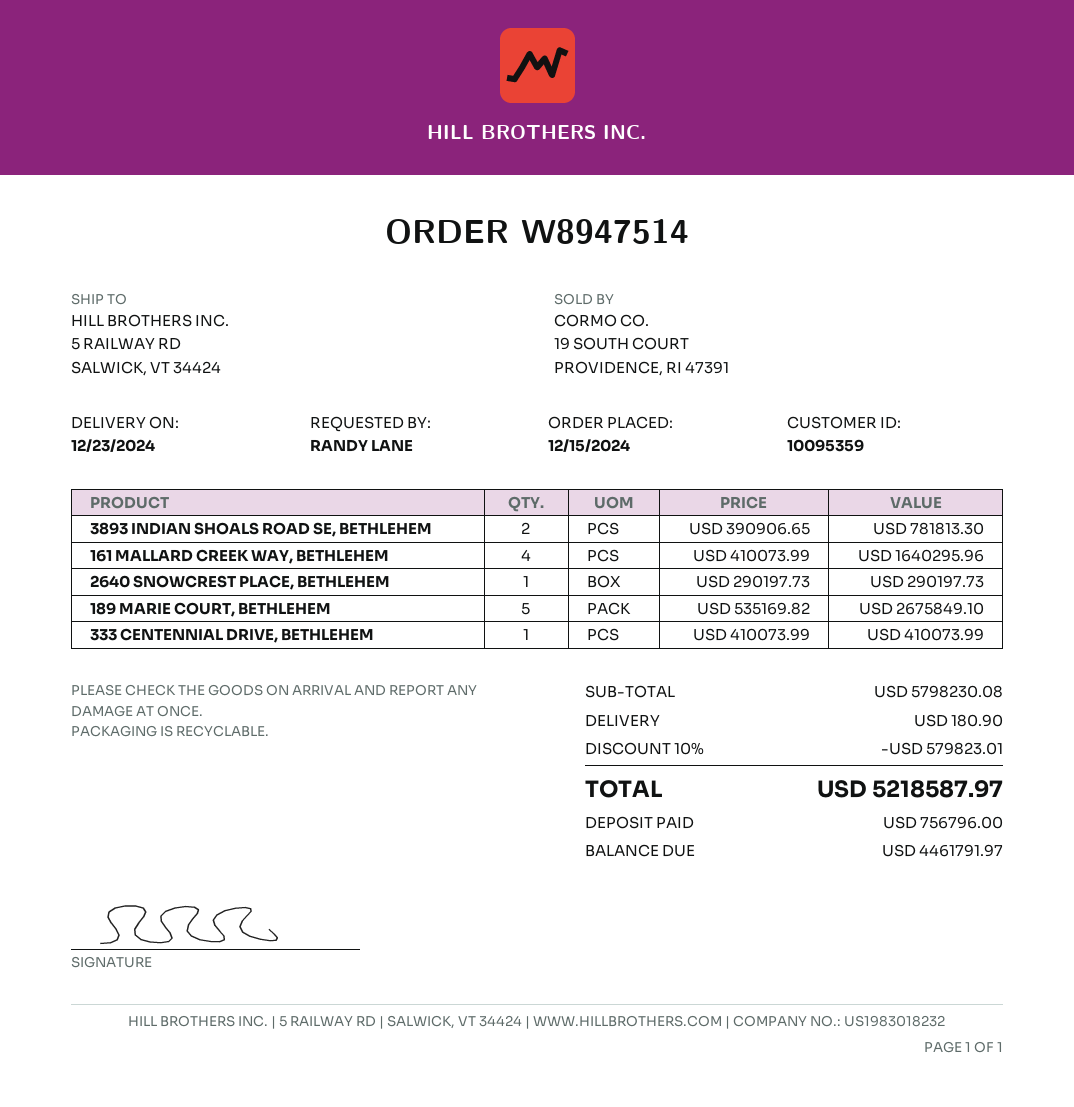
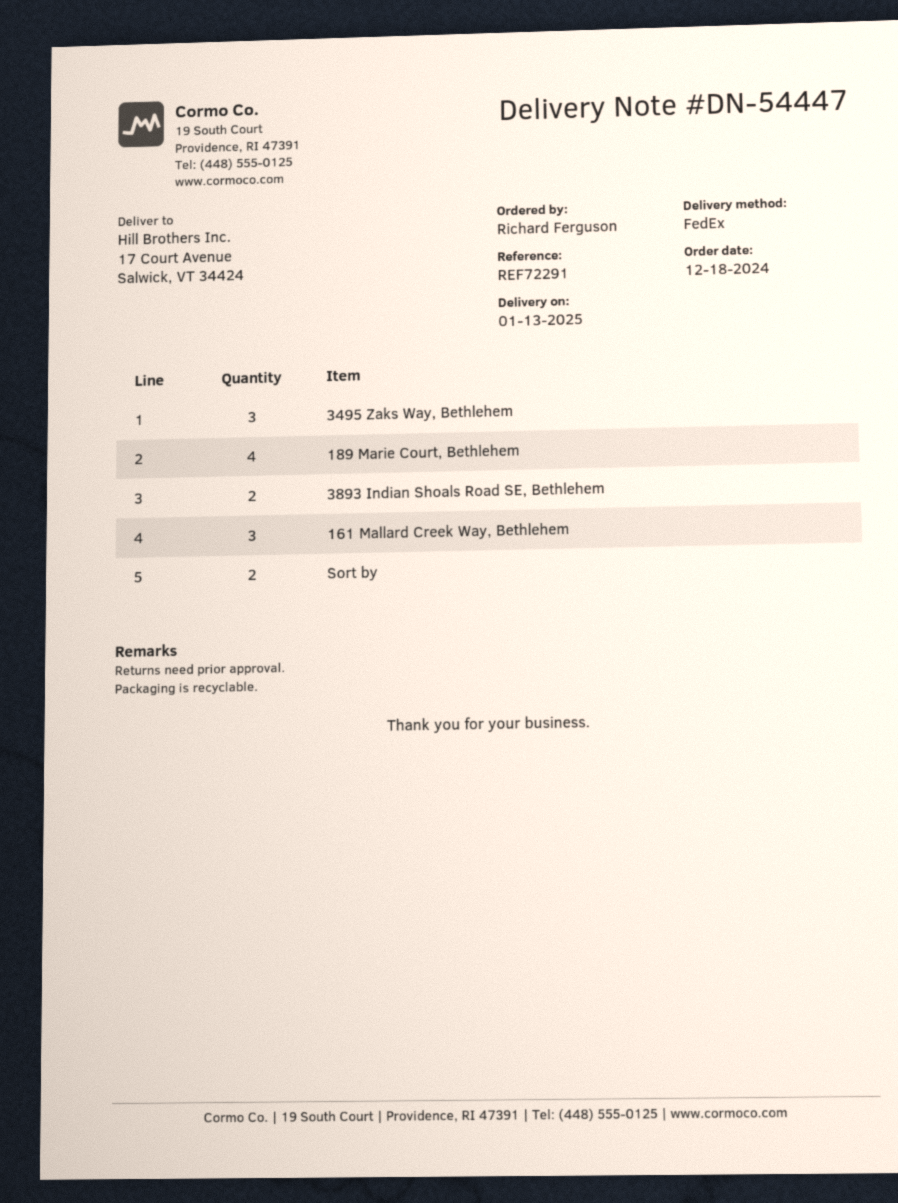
order date: 2024-12-15 -> 2024-12-18
delivery date: 2024-12-23 -> 2025-01-13
ordered by: RANDY LANE -> Richard Ferguson
ship to: 5 RAILWAY RD, SALWICK, VT 34424 -> 17 Court Avenue, Salwick, VT 34424
161 MALLARD CREEK WAY, BETHLEHEM: 4 -> 3
2640 SNOWCREST PLACE, BETHLEHEM: 1 -> none
189 MARIE COURT, BETHLEHEM: 5 -> 4
333 CENTENNIAL DRIVE, BETHLEHEM: 1 -> none
3495 Zaks Way, Bethlehem: none -> 3
Sort by: none -> 2

